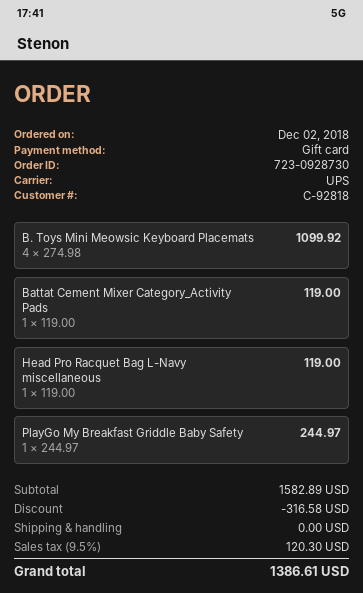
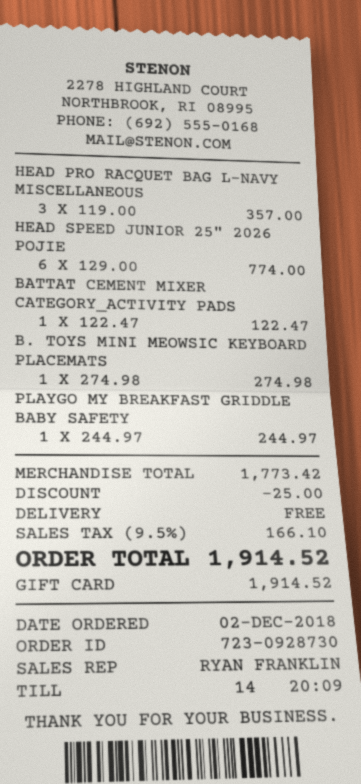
B. Toys Mini Meowsic Keyboard Placemats: 4 x 274.98 = 1099.92 -> 1 x 274.98 = 274.98
Battat Cement Mixer Category_Activity Pads: 1 x 119.00 = 119.00 -> 1 x 122.47 = 122.47
Head Pro Racquet Bag L-Navy miscellaneous: 1 x 119.00 = 119.00 -> 3 x 119.00 = 357.00
HEAD SPEED JUNIOR 25" 2026 POJIE: none -> 6 x 129.00 = 774.00
subtotal: 1582.89 -> 1773.42
discount: 316.58 -> 25.00
tax: 9.5% = 120.30 -> 9.5% = 166.10
total: 1386.61 -> 1914.52

